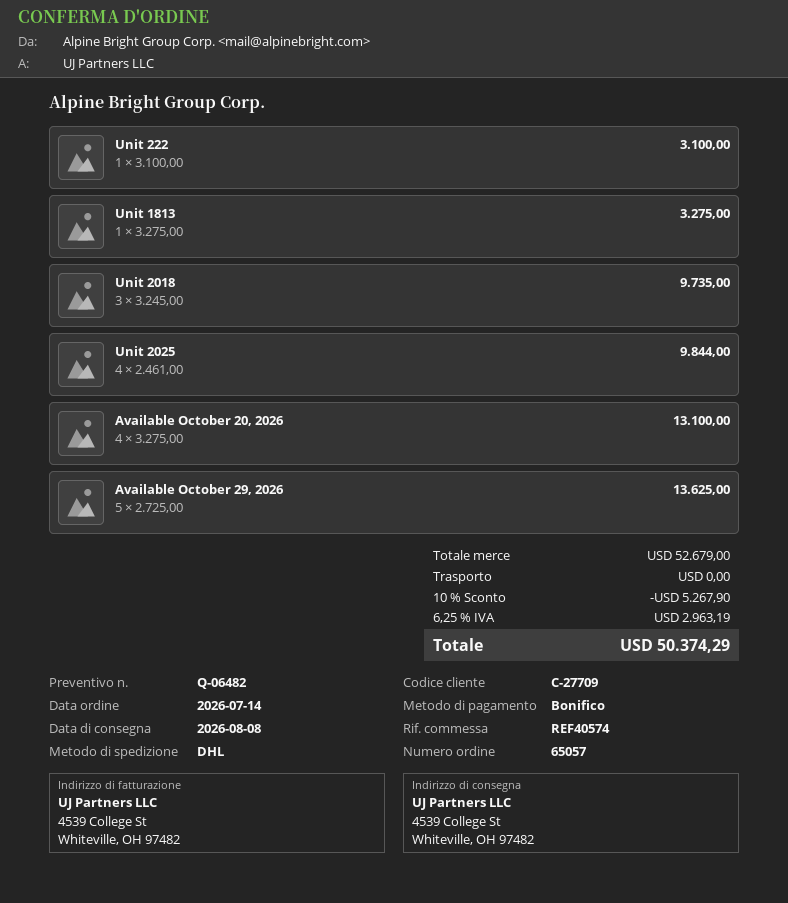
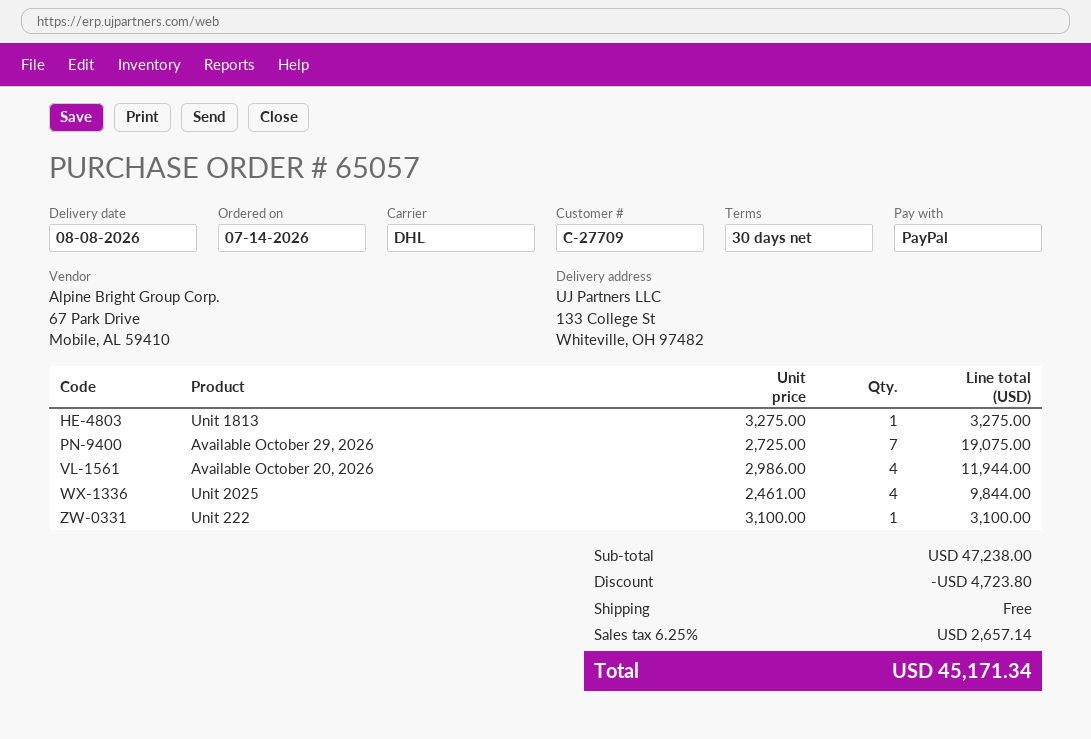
payment method: bank transfer -> PayPal
ship to: 4539 College St, Whiteville, OH 97482 -> 133 College St, Whiteville, OH 97482
Unit 2018: 3 x 3245.00 = 9735.00 -> none
Available October 20, 2026: 4 x 3275.00 = 13100.00 -> 4 x 2986.00 = 11944.00
Available October 29, 2026: 5 x 2725.00 = 13625.00 -> 7 x 2725.00 = 19075.00
subtotal: 52679.00 -> 47238.00
discount: 5267.90 -> 4723.80
tax: 6.25% = 2963.19 -> 6.25% = 2657.14
total: 50374.29 -> 45171.34

